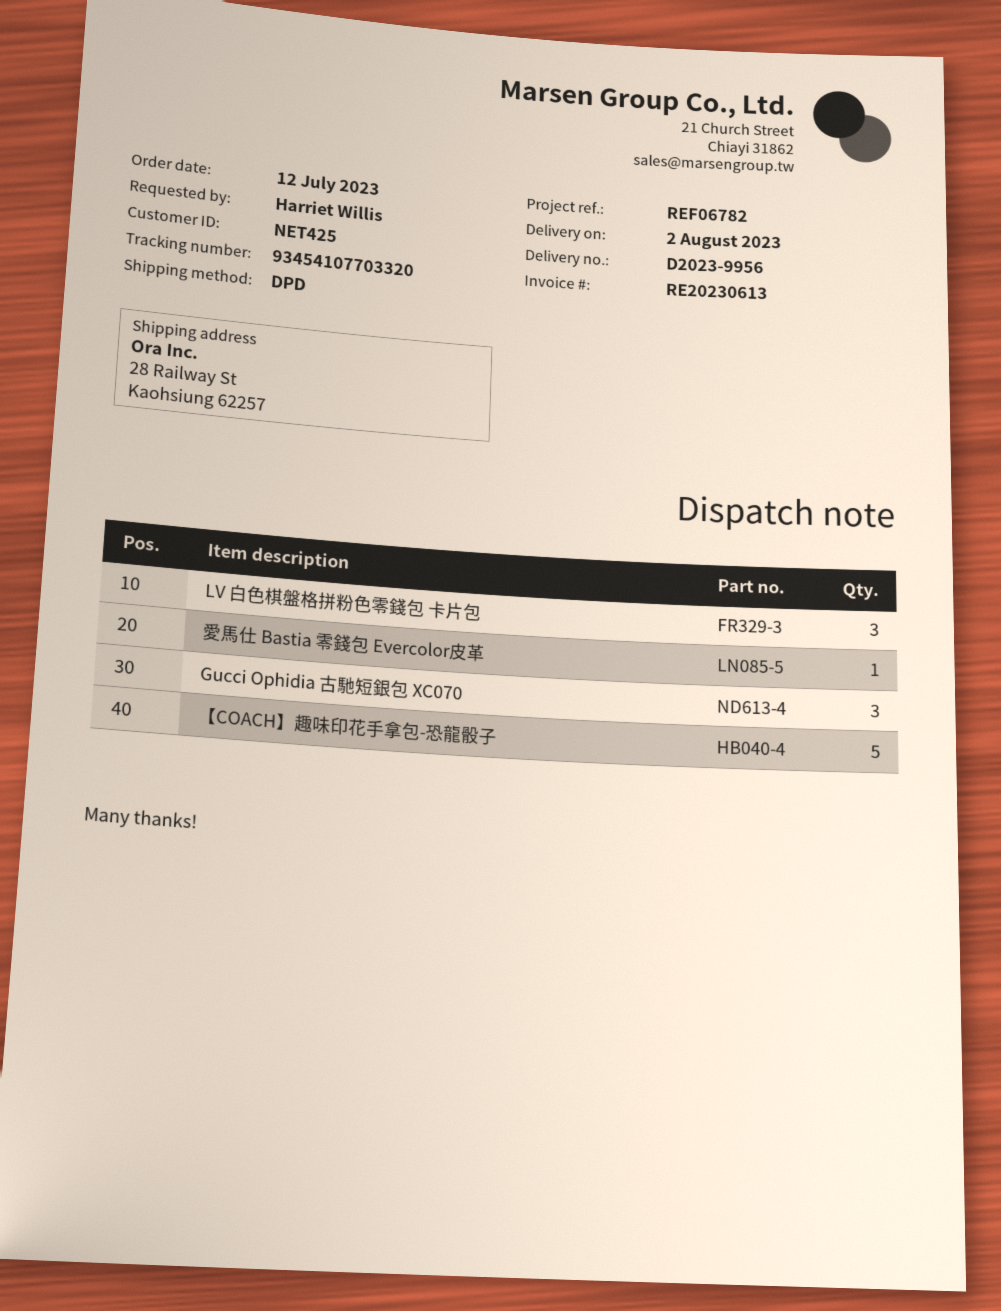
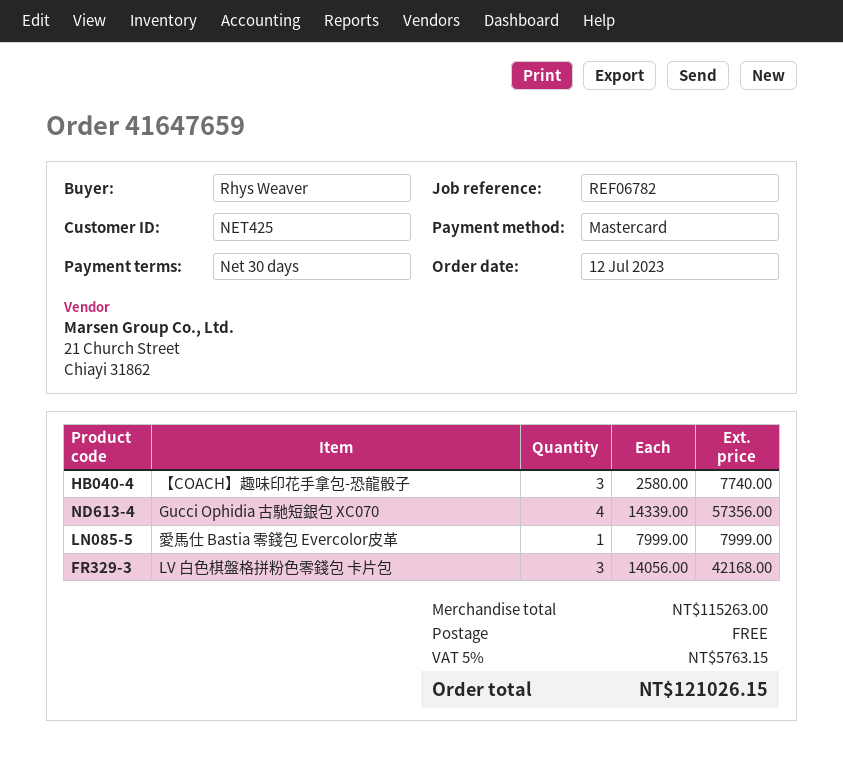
ordered by: Harriet Willis -> Rhys Weaver
Gucci Ophidia 古馳短銀包 XC070: 3 -> 4
【COACH】趣味印花手拿包-恐龍骰子: 5 -> 3

